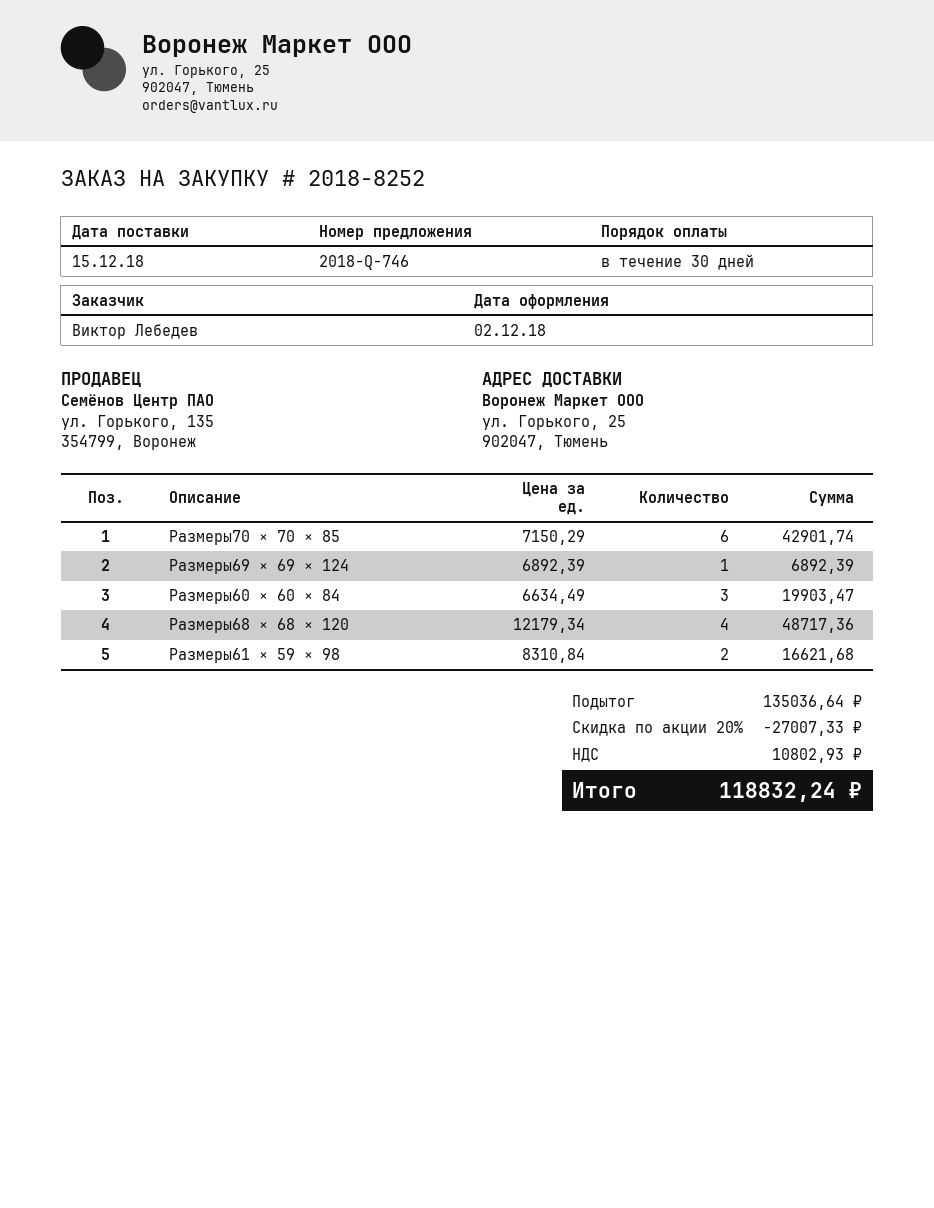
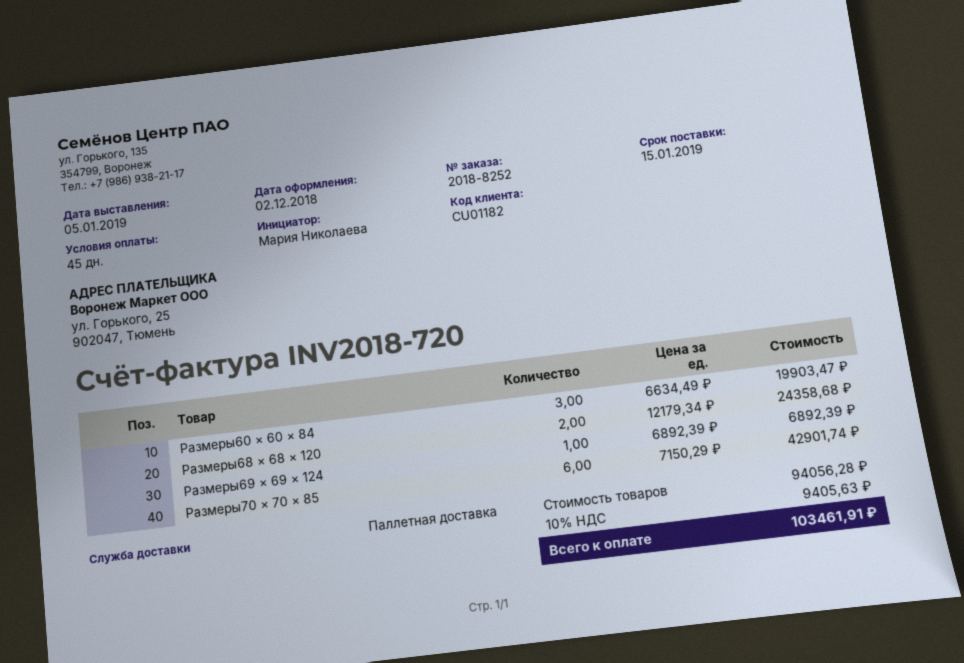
delivery date: 2018-12-15 -> 2019-01-15
payment terms: 30 days -> 45 days
ordered by: Виктор Лебедев -> Мария Николаева
Размеры68 × 68 × 120: 4 x 12179.34 = 48717.36 -> 2 x 12179.34 = 24358.68
Размеры61 × 59 × 98: 2 x 8310.84 = 16621.68 -> none
subtotal: 135036.64 -> 94056.28
discount: 20% = 27007.33 -> none
tax: 10802.93 -> 9405.63
total: 118832.24 -> 103461.91

